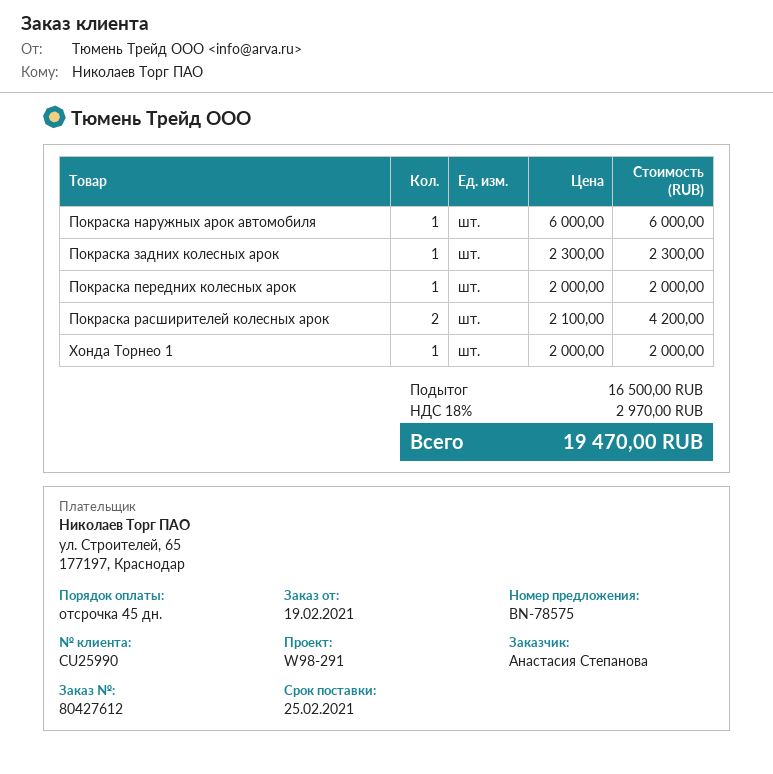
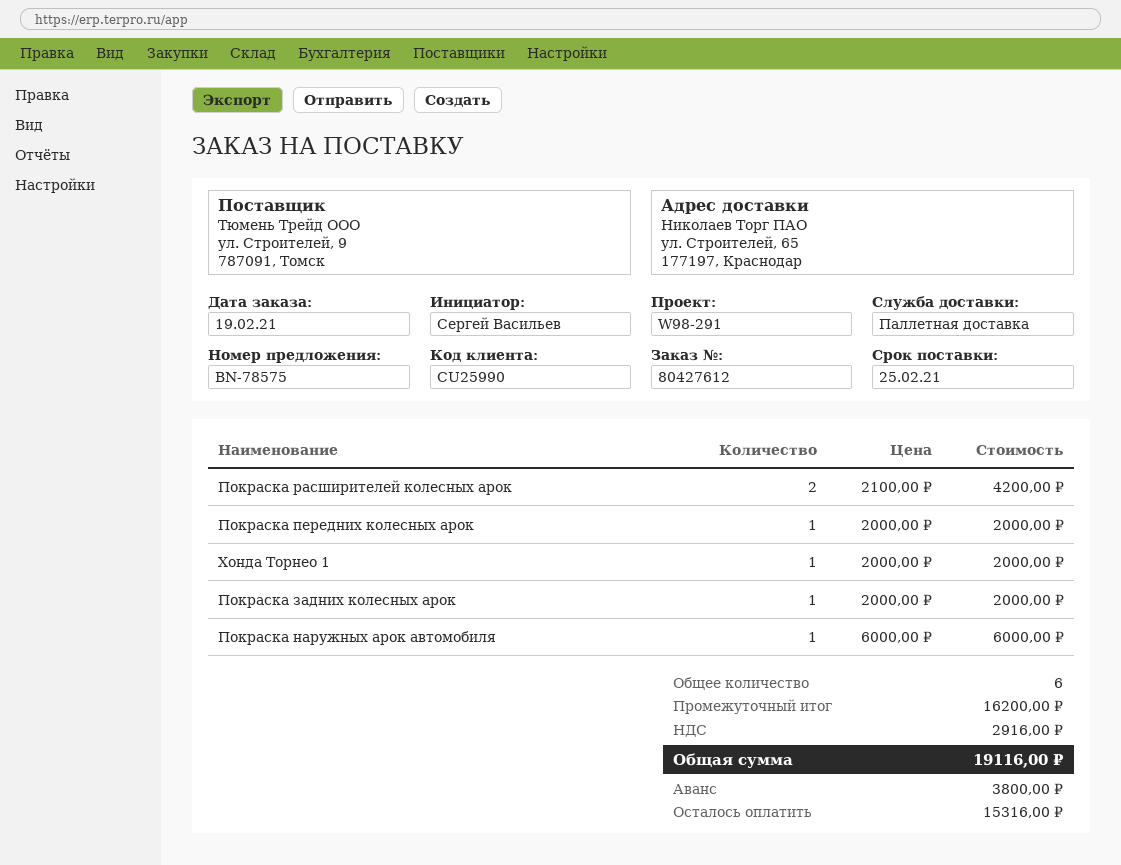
ordered by: Анастасия Степанова -> Сергей Васильев
Покраска задних колесных арок: 1 x 2300.00 = 2300.00 -> 1 x 2000.00 = 2000.00
subtotal: 16500.00 -> 16200.00
tax: 2970.00 -> 2916.00
total: 19470.00 -> 19116.00

